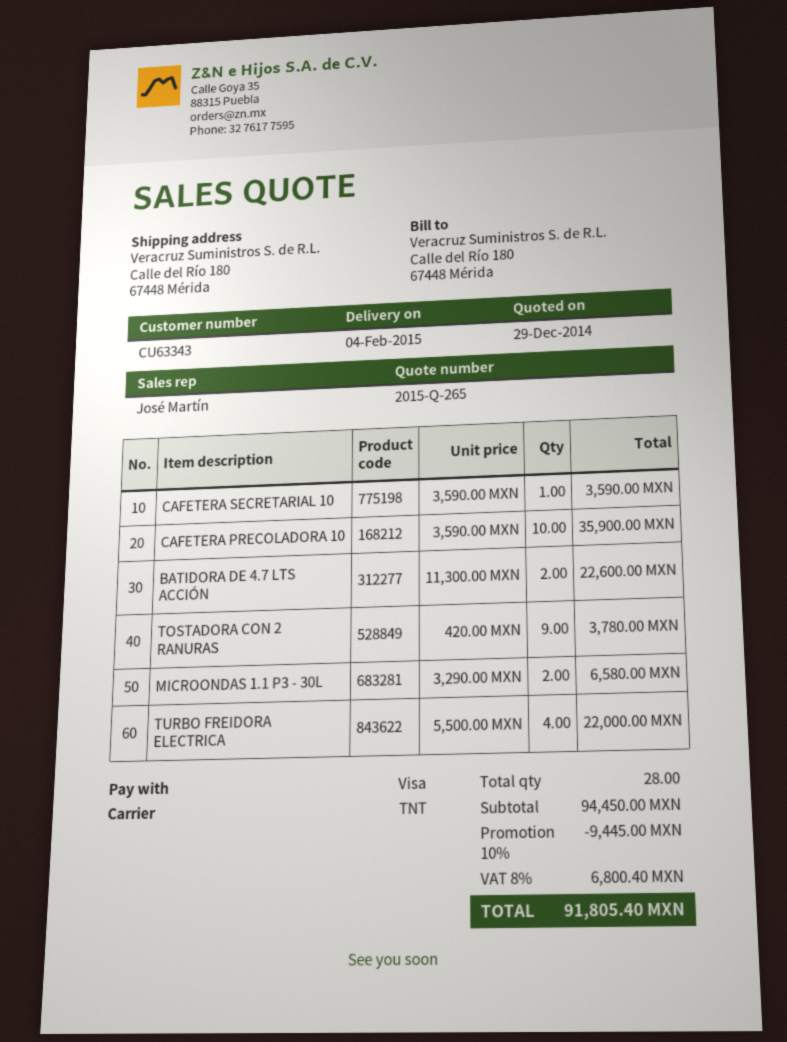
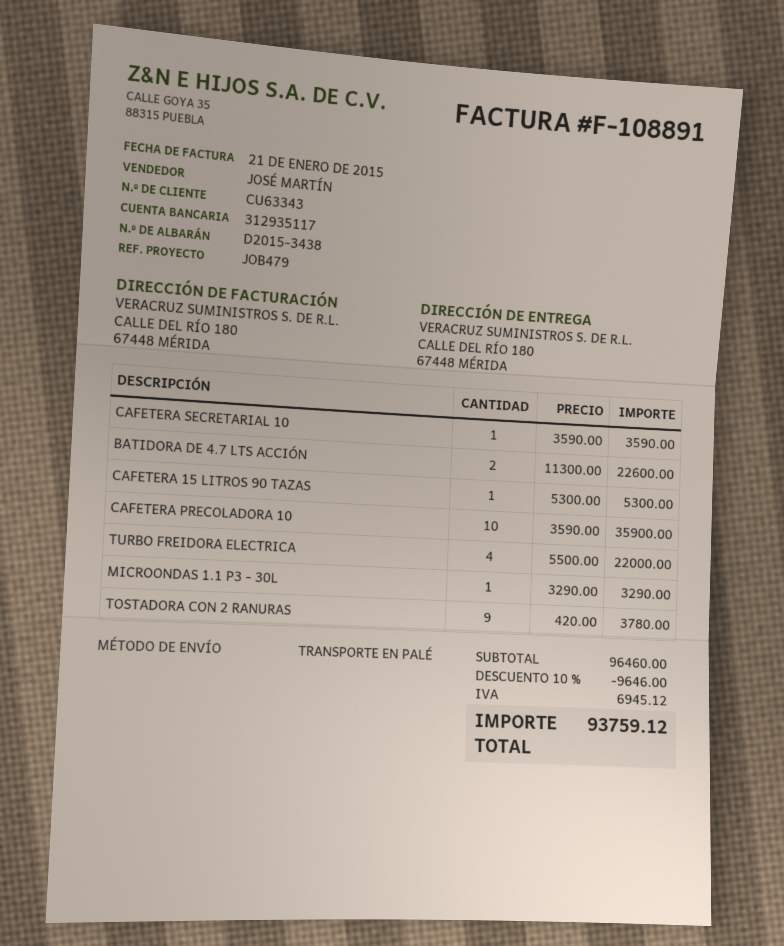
shipping method: TNT -> pallet freight
MICROONDAS 1.1 P3 - 30L: 2 x 3290.00 = 6580.00 -> 1 x 3290.00 = 3290.00
CAFETERA 15 LITROS 90 TAZAS: none -> 1 x 5300.00 = 5300.00
subtotal: 94450.00 -> 96460.00
discount: 10% = 9445.00 -> 10% = 9646.00
tax: 6800.40 -> 6945.12
total: 91805.40 -> 93759.12

